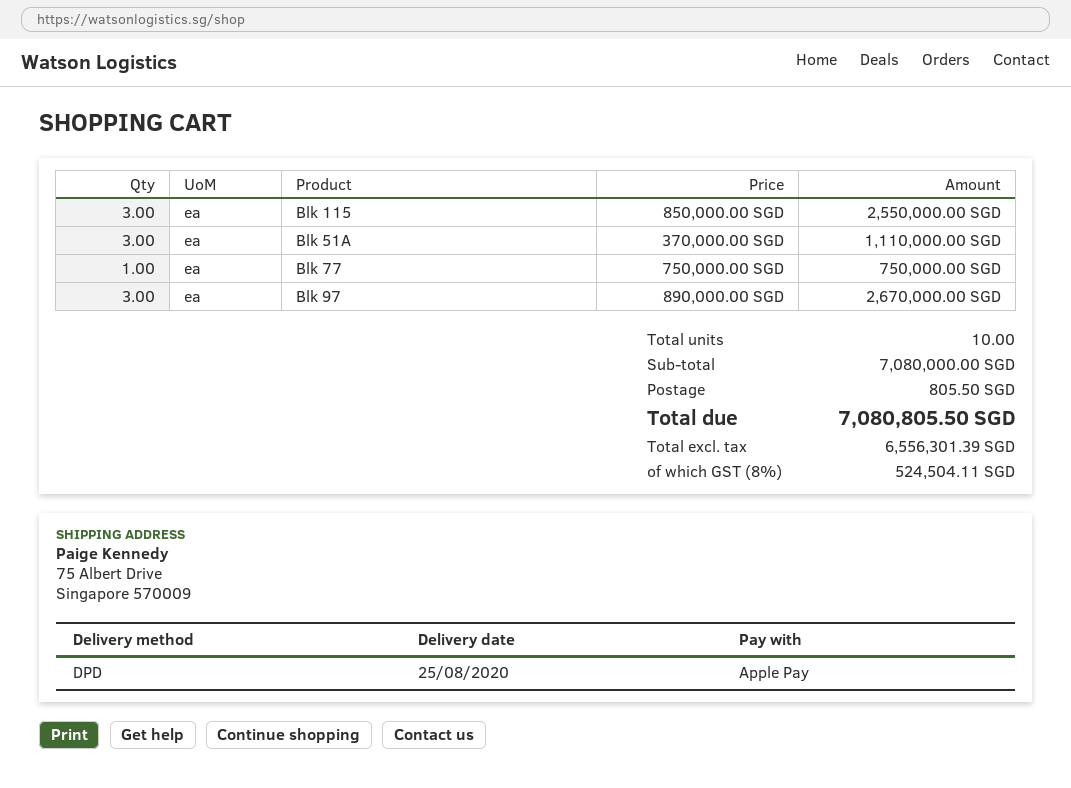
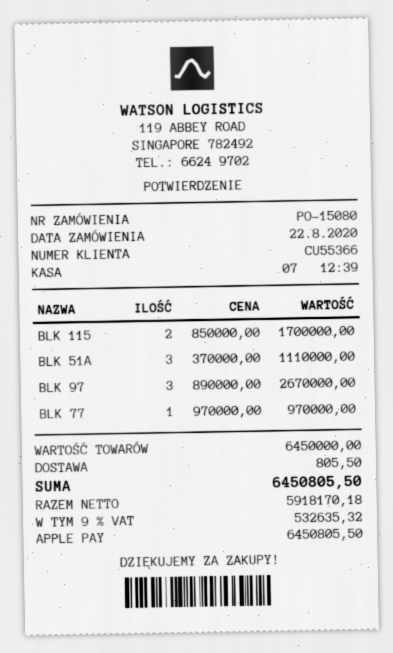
Blk 115: 3 x 850000.00 = 2550000.00 -> 2 x 850000.00 = 1700000.00
Blk 77: 1 x 750000.00 = 750000.00 -> 1 x 970000.00 = 970000.00
subtotal: 7080000.00 -> 6450000.00
net: 6556301.39 -> 5918170.18
tax: 8% = 524504.11 -> 9% = 532635.32
total: 7080805.50 -> 6450805.50

